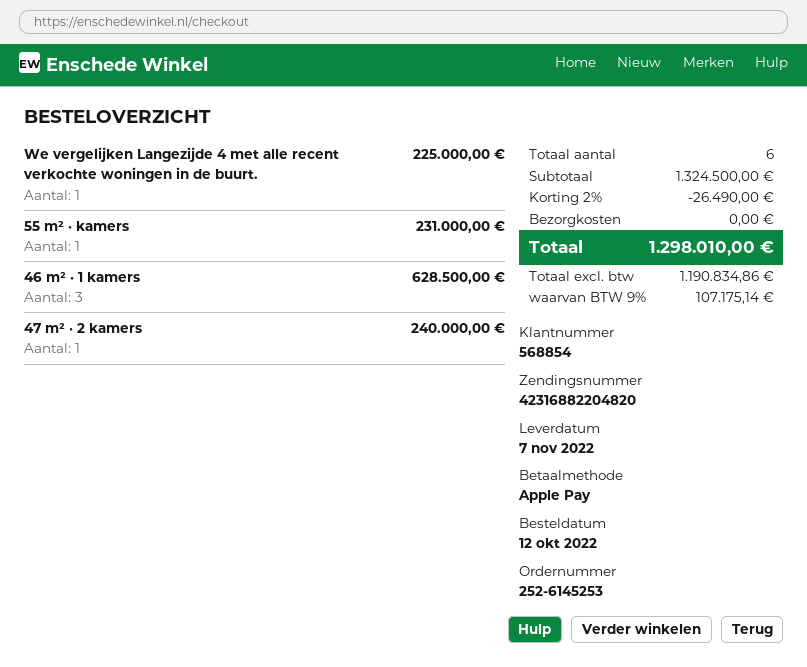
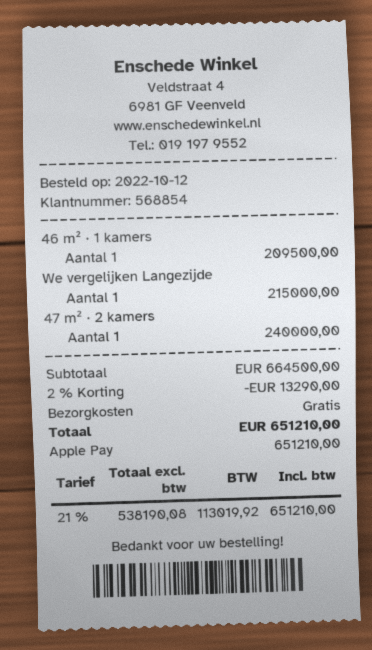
We vergelijken Langezijde 4 met alle recent verkochte woningen in de buurt.: 1 for 225000.00 -> 1 for 215000.00
55 m² · kamers: 1 for 231000.00 -> none
46 m² · 1 kamers: 3 for 628500.00 -> 1 for 209500.00
subtotal: 1324500.00 -> 664500.00
discount: 2% = 26490.00 -> 2% = 13290.00
net: 1190834.86 -> 538190.08
tax: 9% = 107175.14 -> 21% = 113019.92
total: 1298010.00 -> 651210.00

